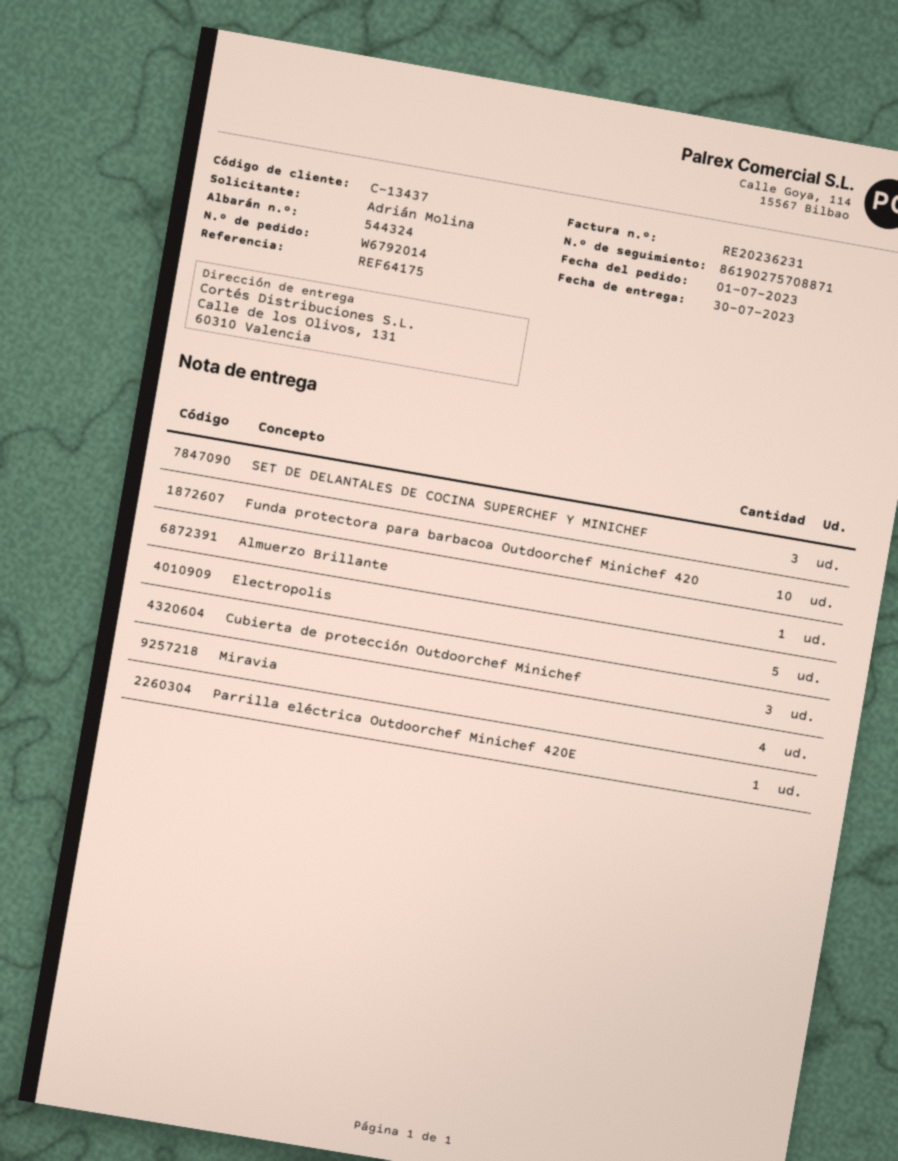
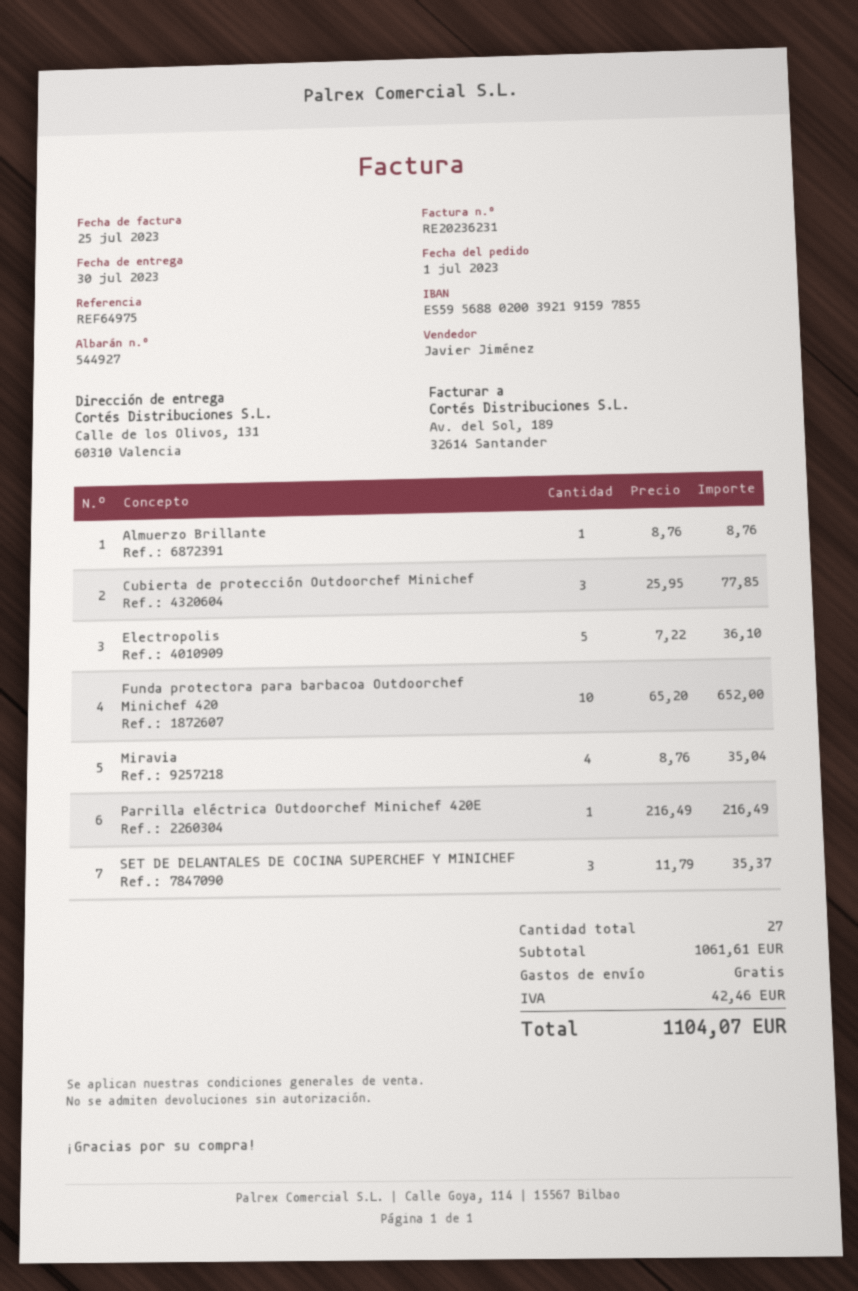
delivery note number: 544324 -> 544927
reference: REF64175 -> REF64975

